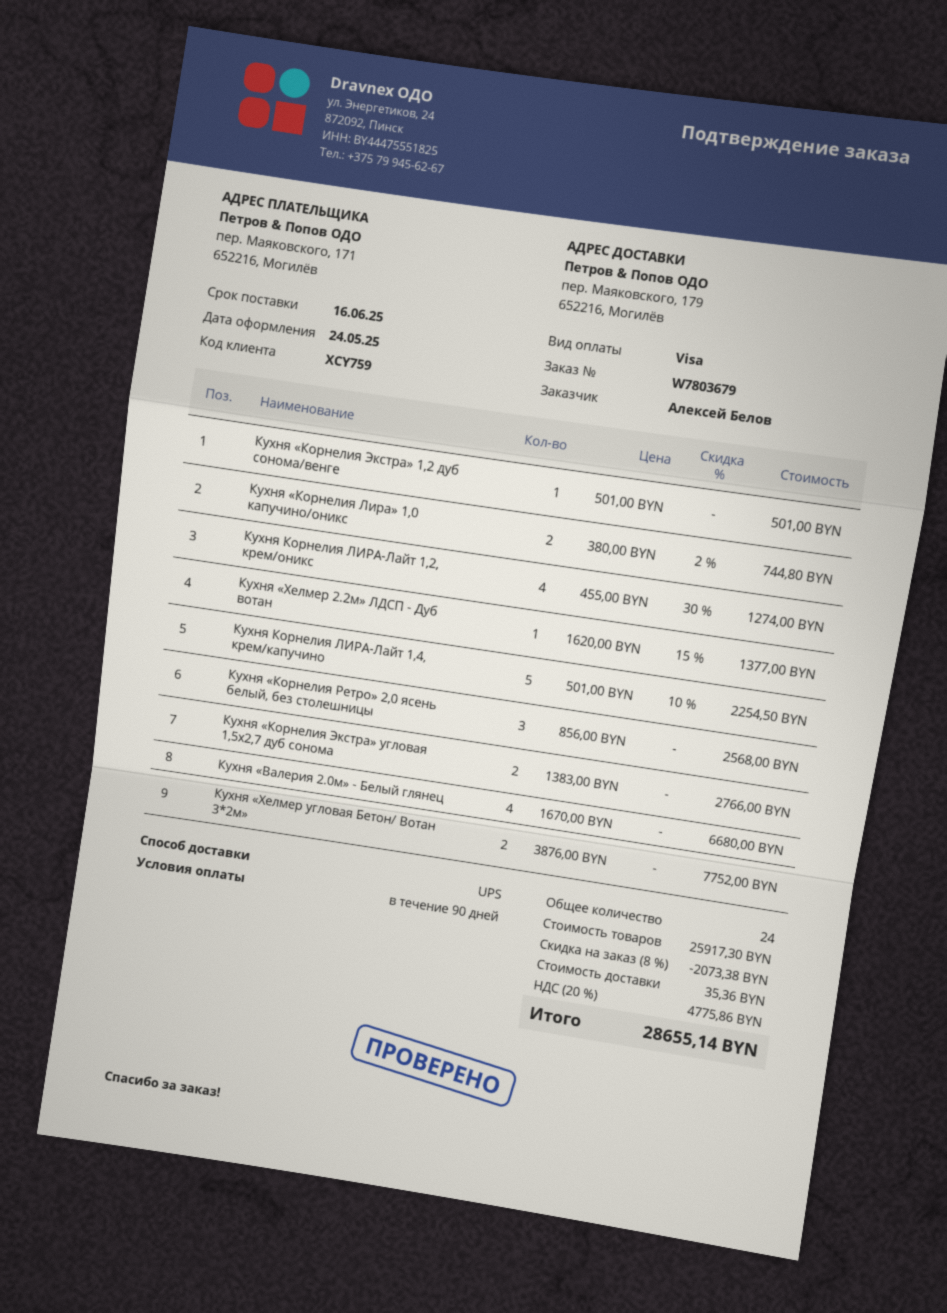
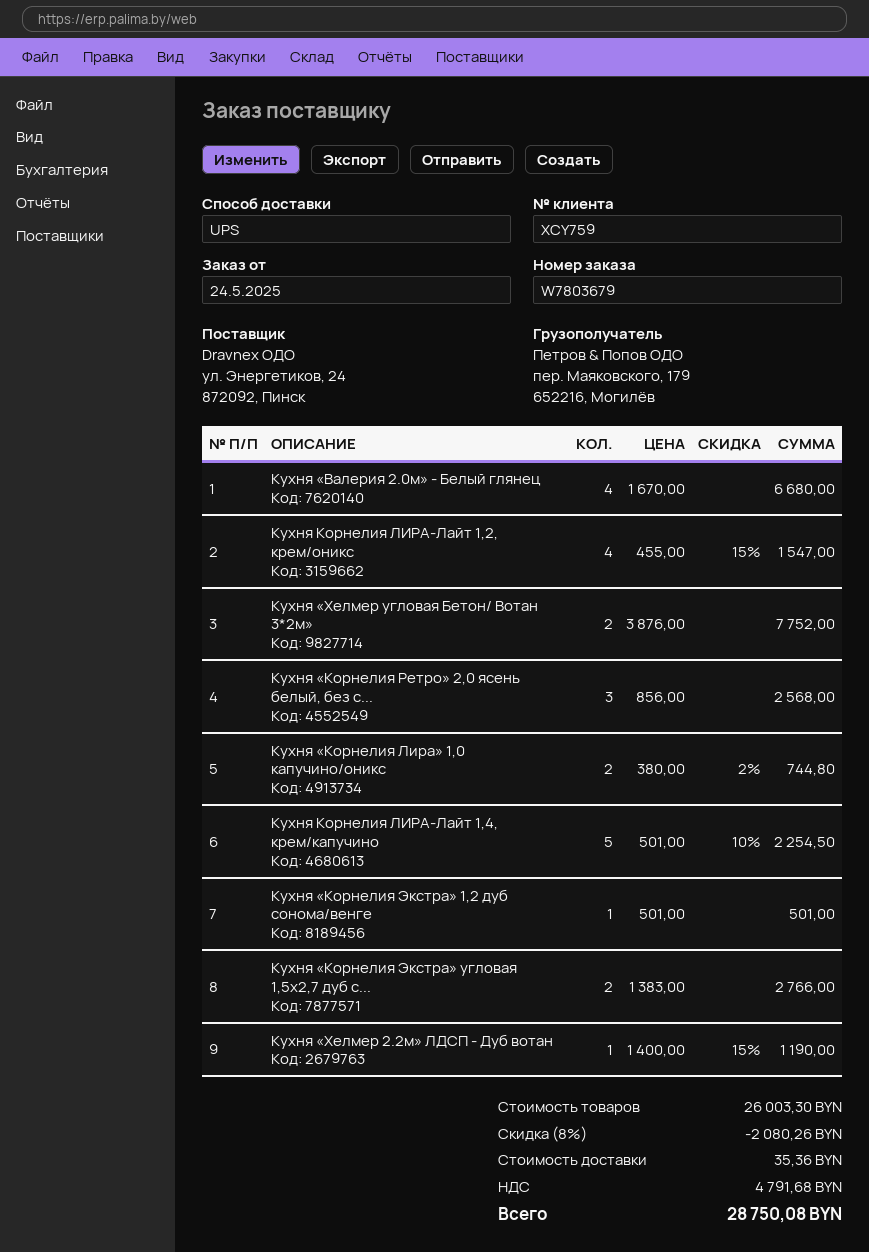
Кухня Корнелия ЛИРА-Лайт 1,2, крем/оникс: 4 x 455.00 - 30% = 1274.00 -> 4 x 455.00 - 15% = 1547.00
Кухня «Хелмер 2.2м» ЛДСП - Дуб вотан: 1 x 1620.00 - 15% = 1377.00 -> 1 x 1400.00 - 15% = 1190.00
subtotal: 25917.30 -> 26003.30
discount: 8% = 2073.38 -> 8% = 2080.26
tax: 4775.86 -> 4791.68
total: 28655.14 -> 28750.08

